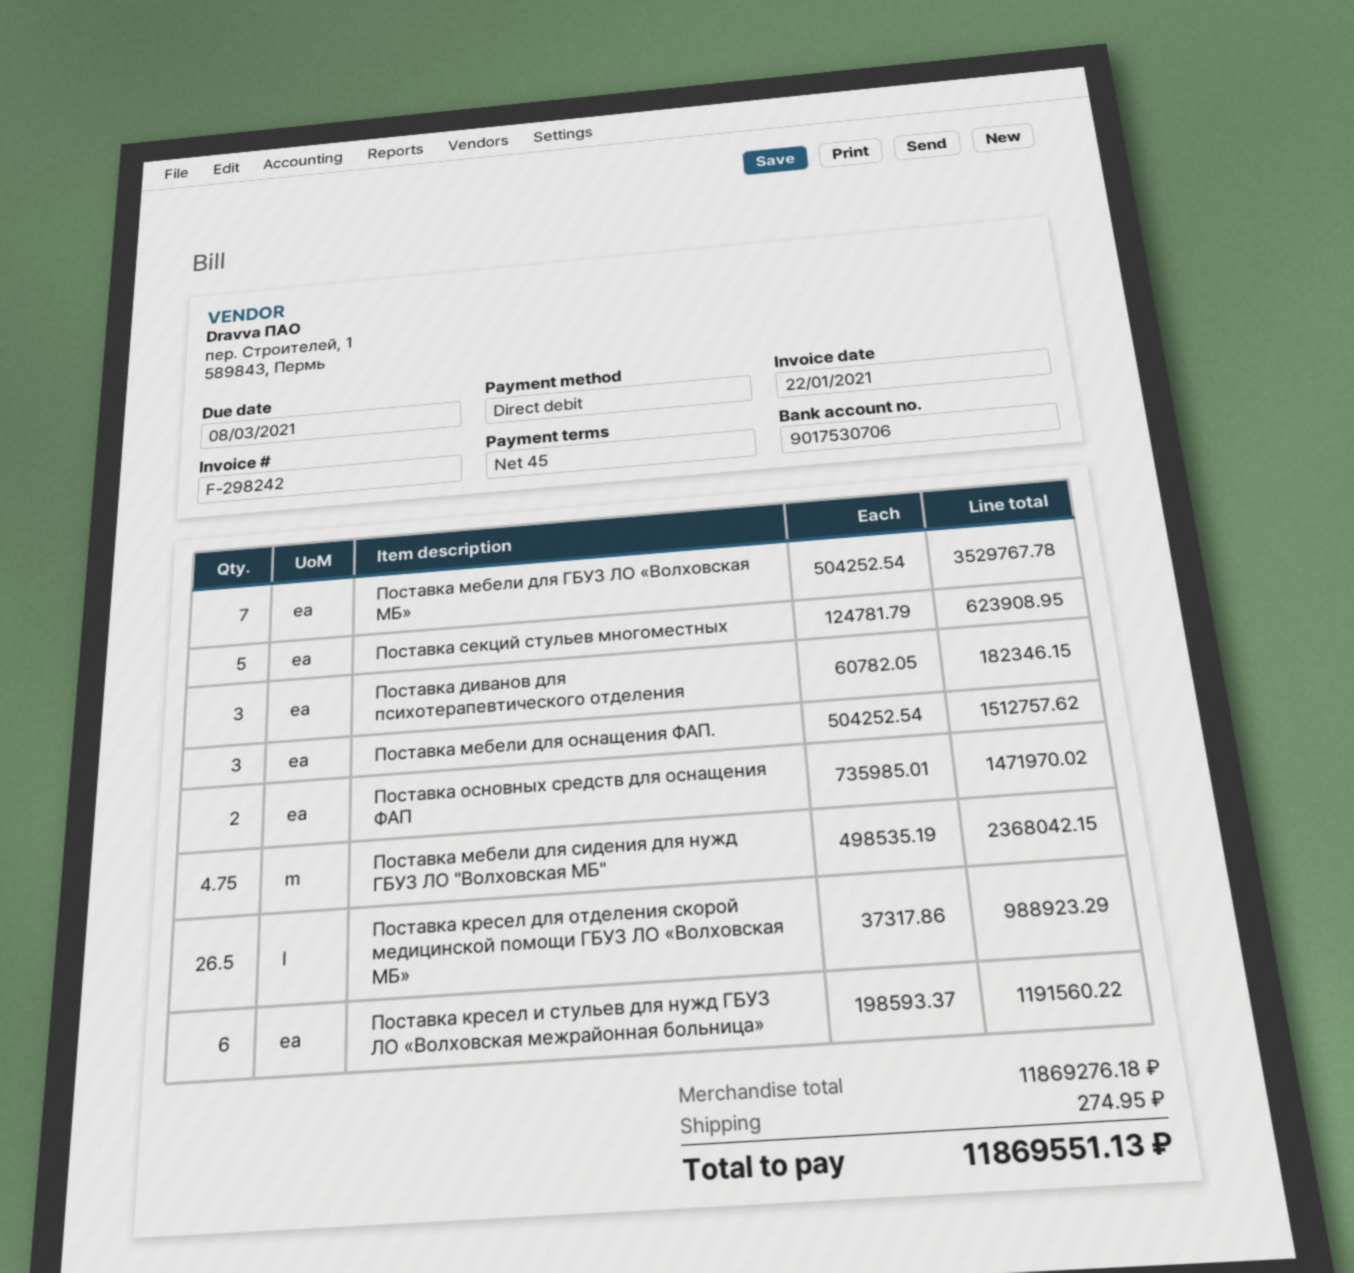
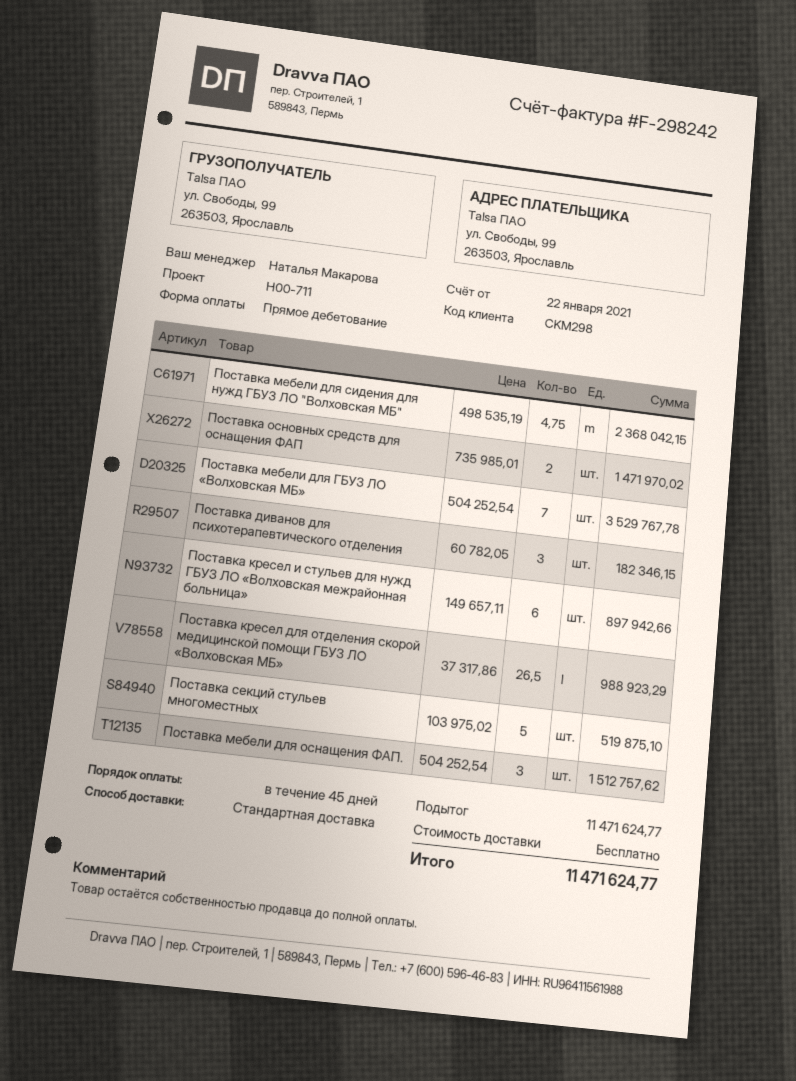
Поставка секций стульев многоместных: 5 x 124781.79 = 623908.95 -> 5 x 103975.02 = 519875.10
Поставка кресел и стульев для нужд ГБУЗ ЛО «Волховская межрайонная больница»: 6 x 198593.37 = 1191560.22 -> 6 x 149657.11 = 897942.66
subtotal: 11869276.18 -> 11471624.77
shipping: 274.95 -> 0.00
total: 11869551.13 -> 11471624.77

